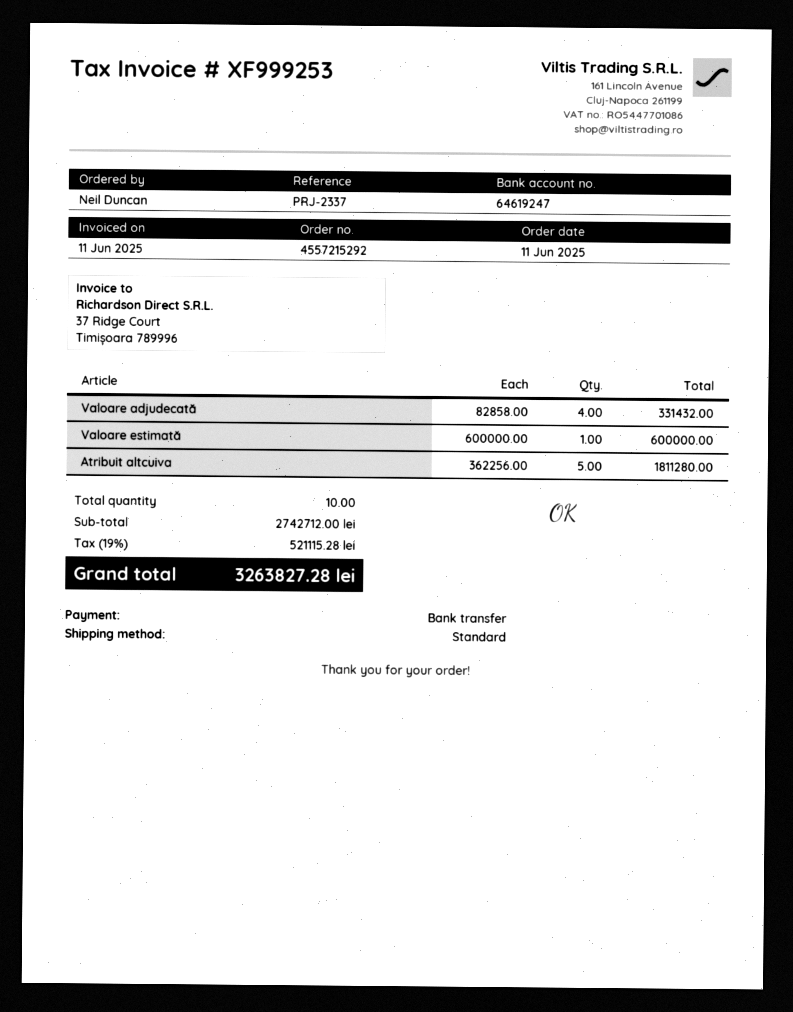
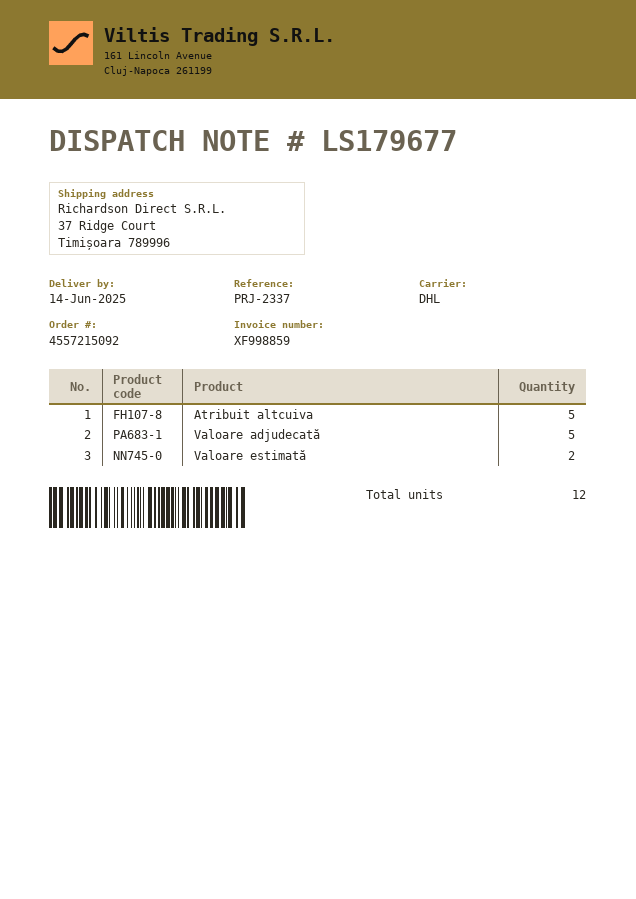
order number: 4557215292 -> 4557215092
invoice number: XF999253 -> XF998859
shipping method: standard -> DHL
Valoare adjudecată: 4 -> 5
Valoare estimată: 1 -> 2
total quantity: 10 -> 12

